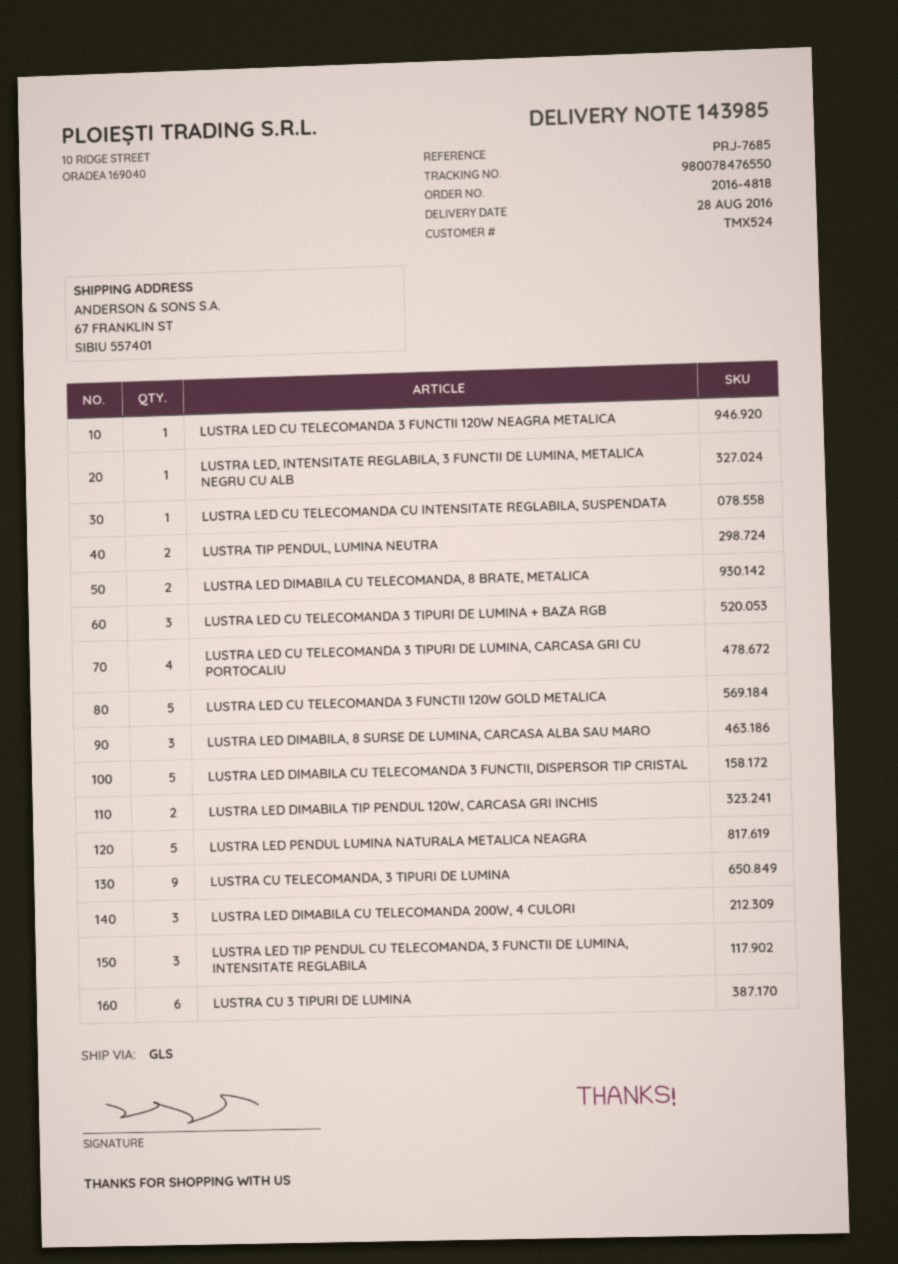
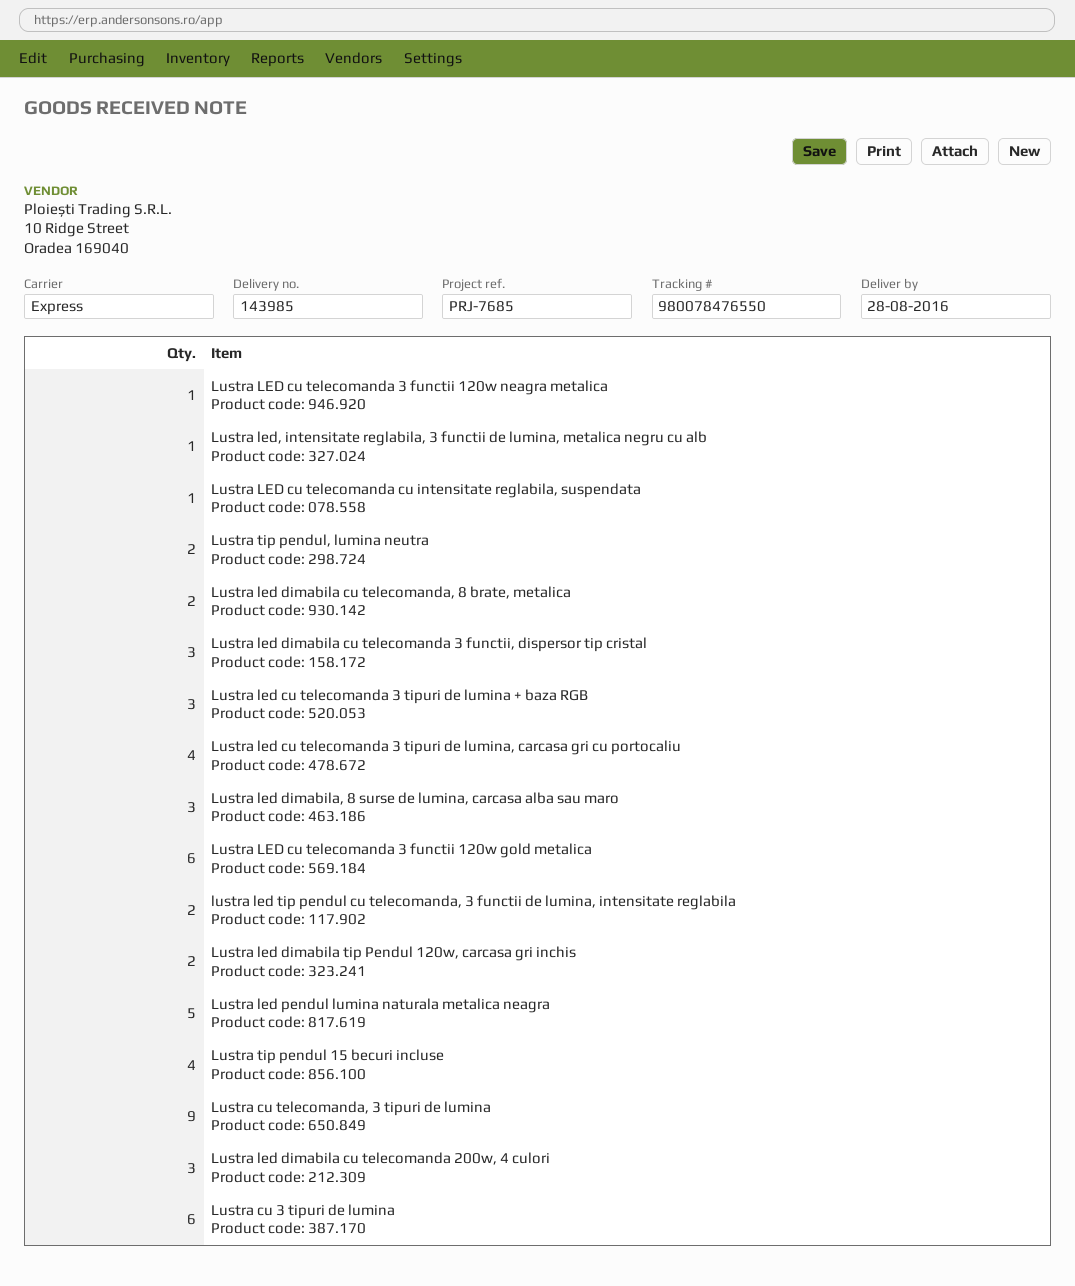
shipping method: GLS -> express
LUSTRA LED CU TELECOMANDA 3 FUNCTII 120W GOLD METALICA: 5 -> 6
LUSTRA LED DIMABILA CU TELECOMANDA 3 FUNCTII, DISPERSOR TIP CRISTAL: 5 -> 3
LUSTRA LED TIP PENDUL CU TELECOMANDA, 3 FUNCTII DE LUMINA, INTENSITATE REGLABILA: 3 -> 2
Lustra tip pendul 15 becuri incluse: none -> 4

